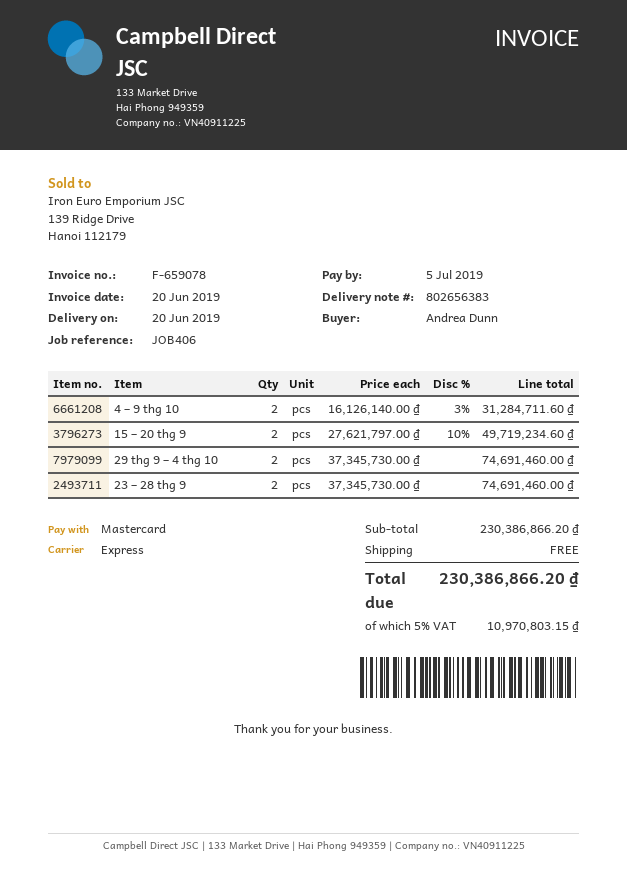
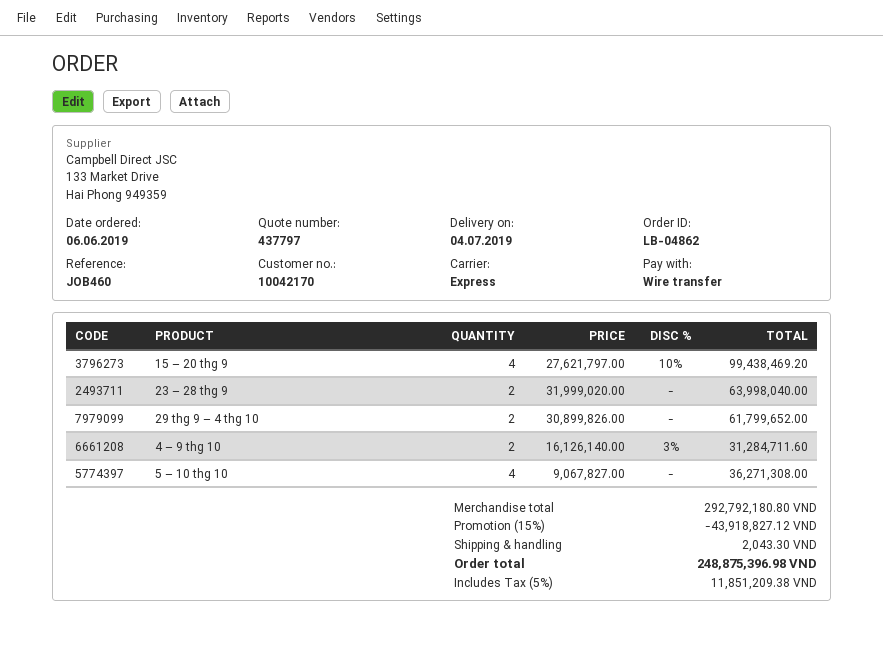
delivery date: 2019-06-20 -> 2019-07-04
reference: JOB406 -> JOB460
payment method: Mastercard -> bank transfer
15 – 20 thg 9: 2 x 27621797.00 - 10% = 49719234.60 -> 4 x 27621797.00 - 10% = 99438469.20
29 thg 9 – 4 thg 10: 2 x 37345730.00 = 74691460.00 -> 2 x 30899826.00 = 61799652.00
23 – 28 thg 9: 2 x 37345730.00 = 74691460.00 -> 2 x 31999020.00 = 63998040.00
5 – 10 thg 10: none -> 4 x 9067827.00 = 36271308.00
subtotal: 230386866.20 -> 292792180.80
discount: none -> 15% = 43918827.12
shipping: 0.00 -> 2043.30
tax: 5% = 10970803.15 -> 5% = 11851209.38
total: 230386866.20 -> 248875396.98

